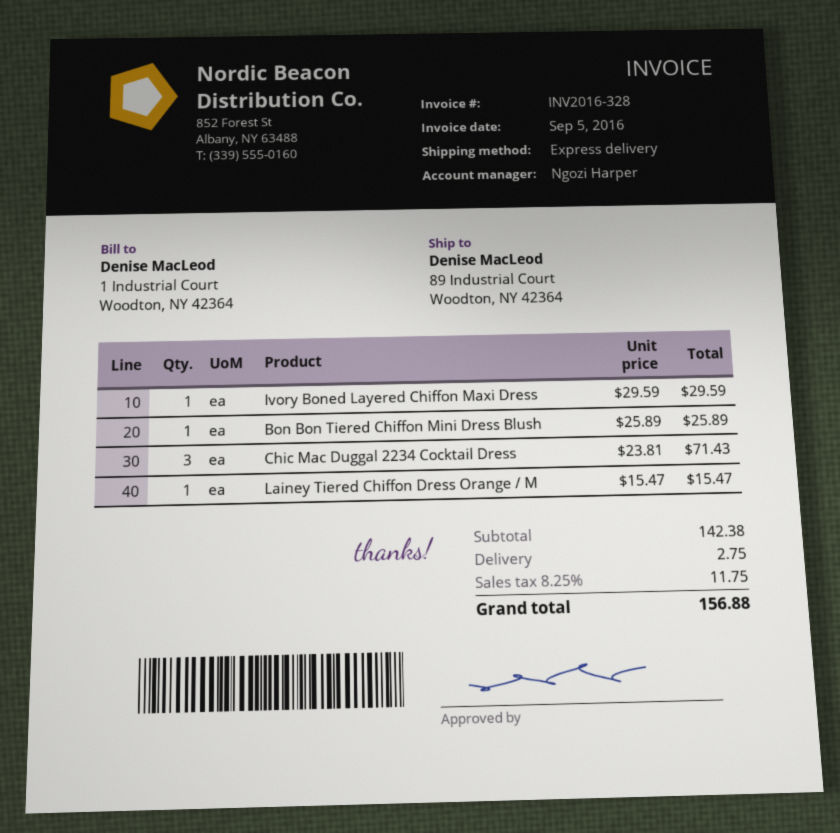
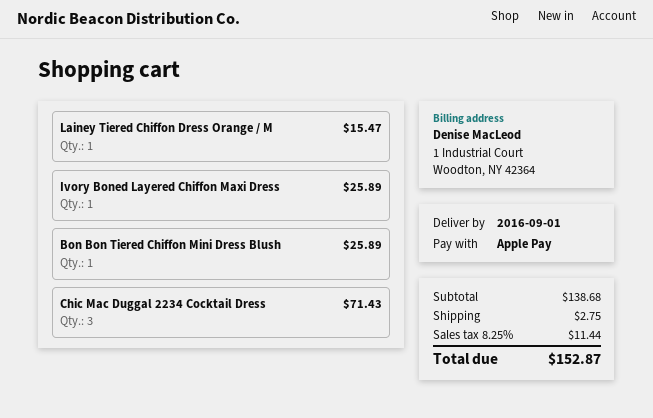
Ivory Boned Layered Chiffon Maxi Dress: 1 for 29.59 -> 1 for 25.89
subtotal: 142.38 -> 138.68
tax: 8.25% = 11.75 -> 8.25% = 11.44
total: 156.88 -> 152.87

